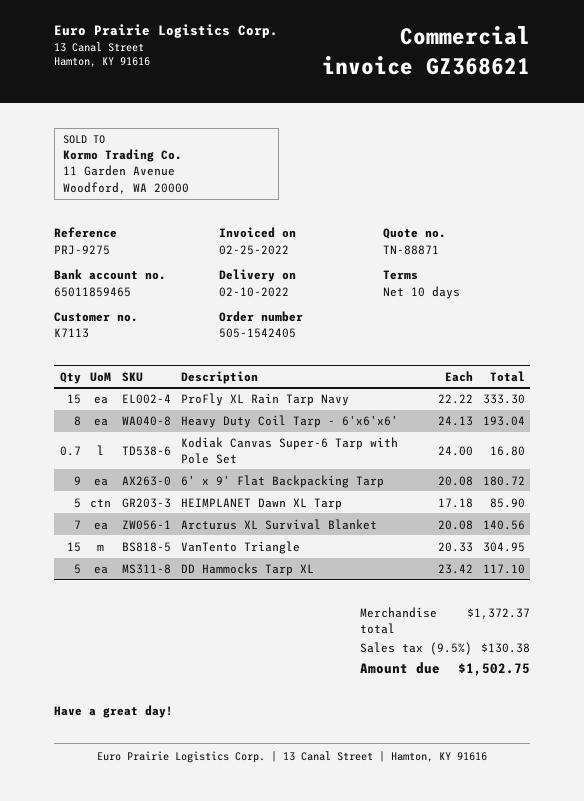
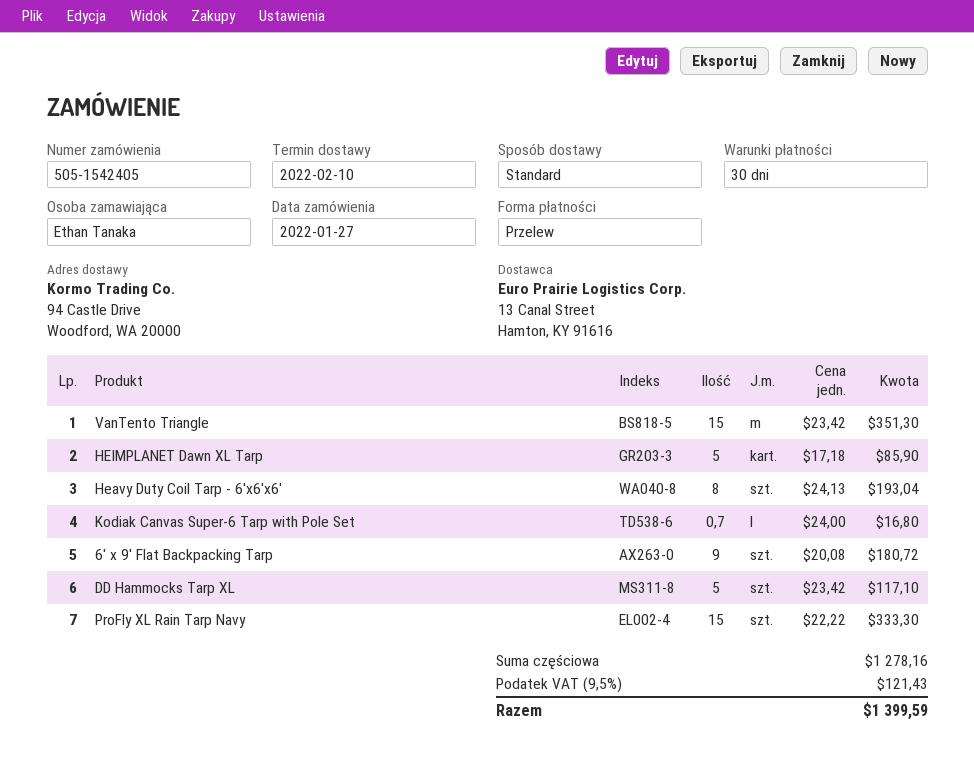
payment terms: 10 days -> 30 days
Arcturus XL Survival Blanket: 7 x 20.08 = 140.56 -> none
VanTento Triangle: 15 x 20.33 = 304.95 -> 15 x 23.42 = 351.30
subtotal: 1372.37 -> 1278.16
tax: 9.5% = 130.38 -> 9.5% = 121.43
total: 1502.75 -> 1399.59

